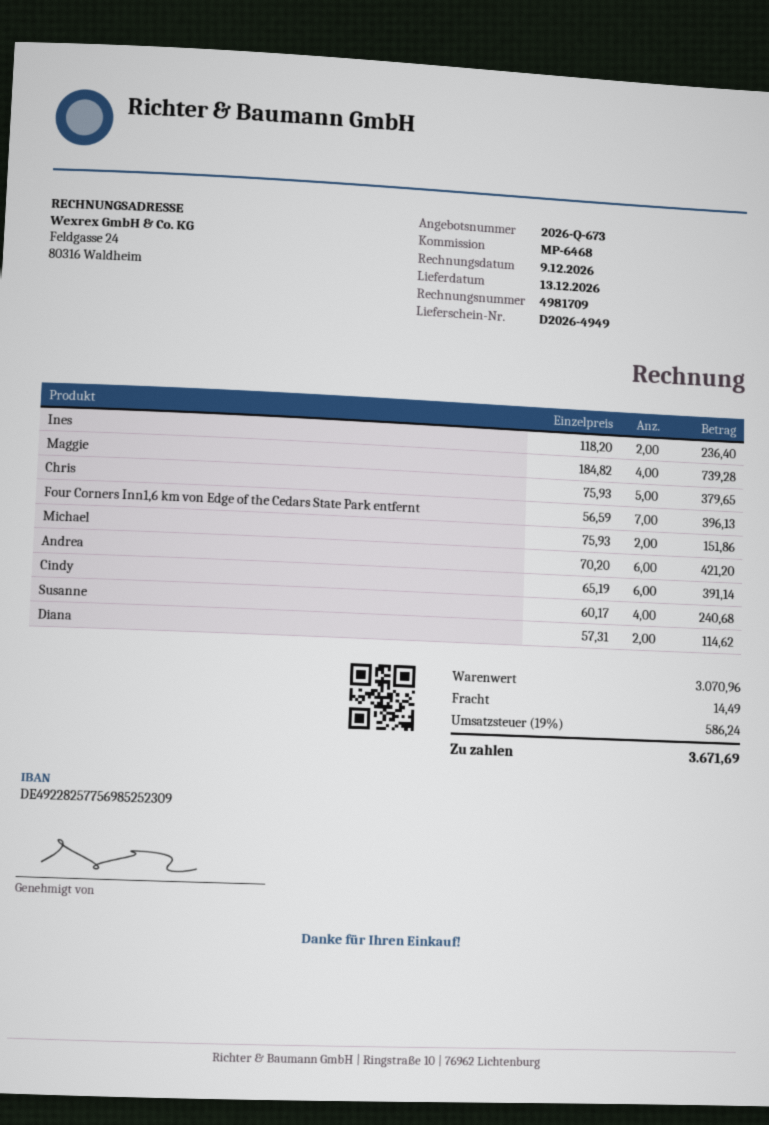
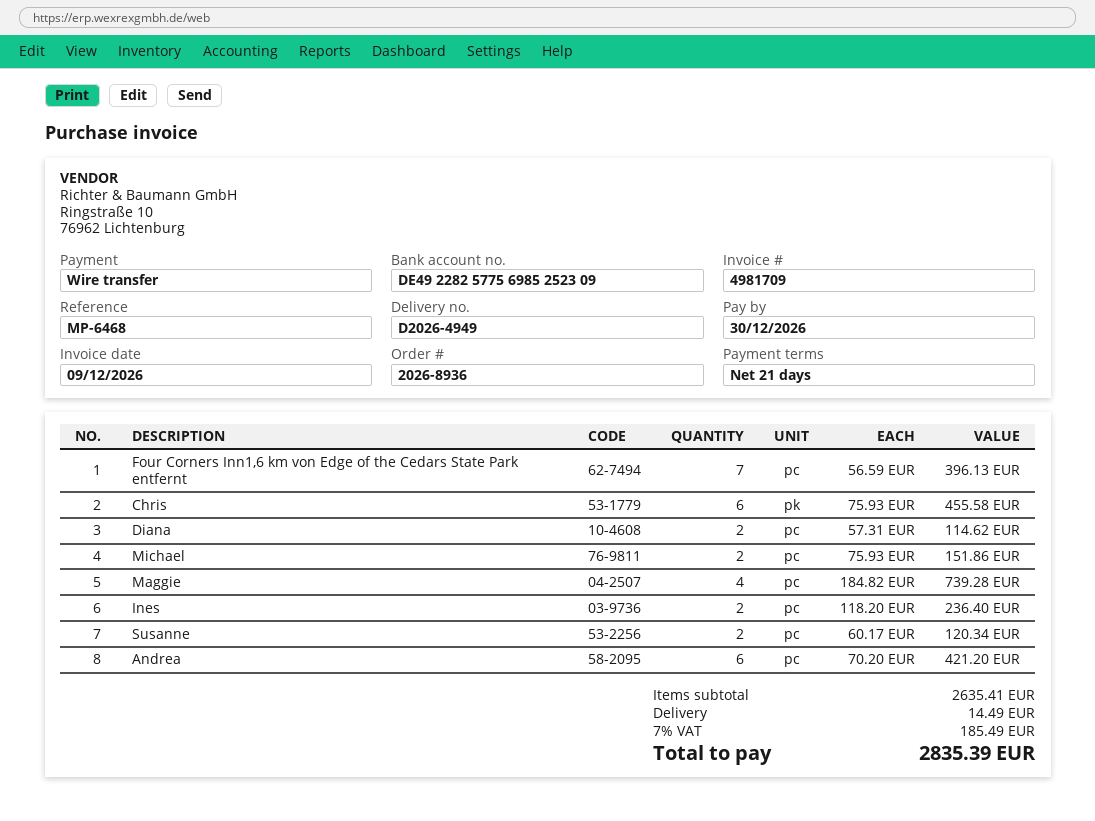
Chris: 5 x 75.93 = 379.65 -> 6 x 75.93 = 455.58
Cindy: 6 x 65.19 = 391.14 -> none
Susanne: 4 x 60.17 = 240.68 -> 2 x 60.17 = 120.34
subtotal: 3070.96 -> 2635.41
tax: 19% = 586.24 -> 7% = 185.49
total: 3671.69 -> 2835.39

